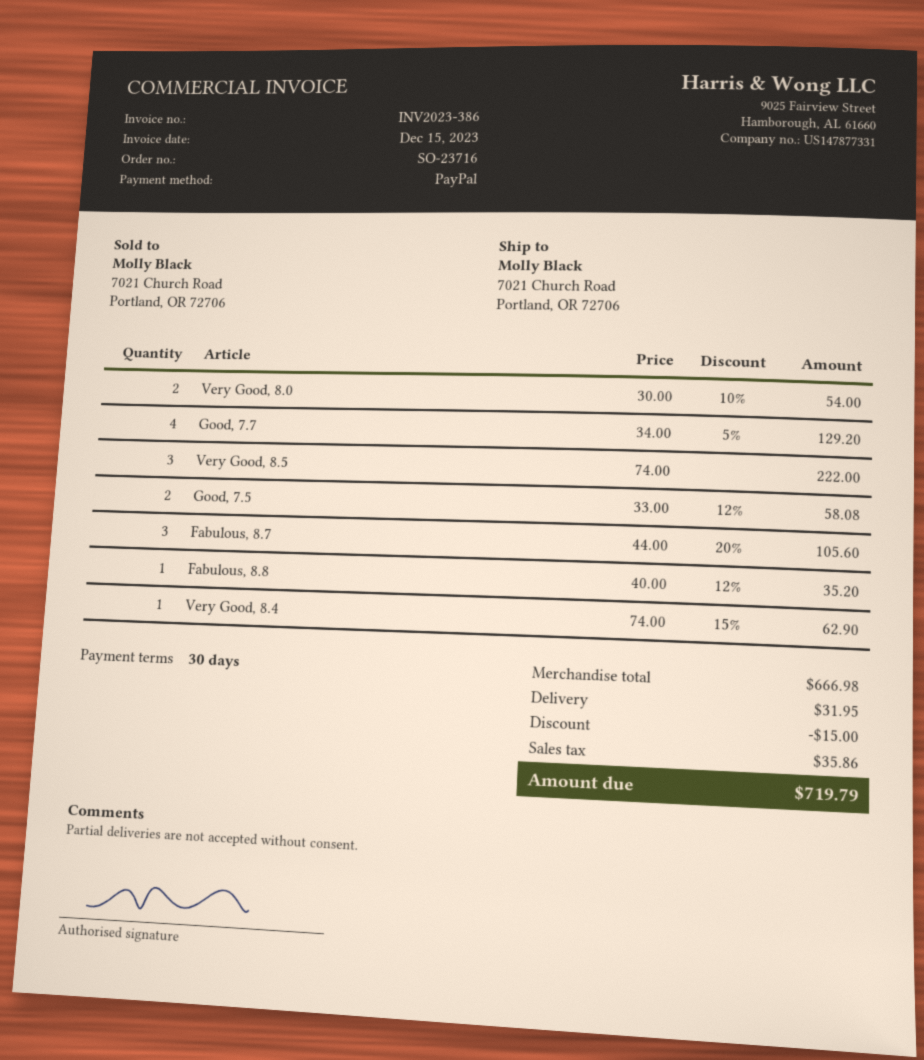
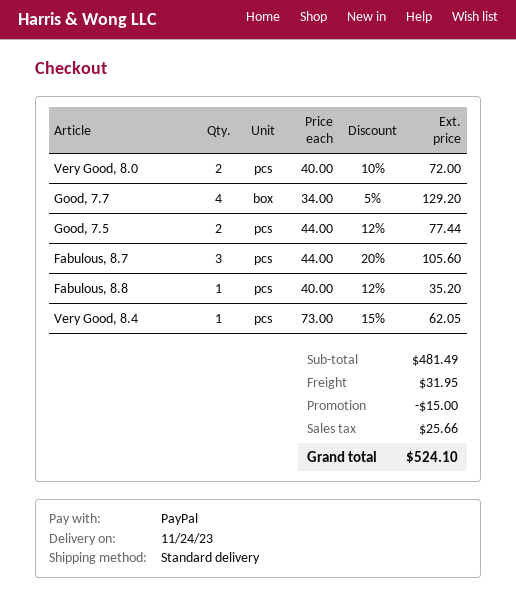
Very Good, 8.0: 2 x 30.00 - 10% = 54.00 -> 2 x 40.00 - 10% = 72.00
Very Good, 8.5: 3 x 74.00 = 222.00 -> none
Good, 7.5: 2 x 33.00 - 12% = 58.08 -> 2 x 44.00 - 12% = 77.44
Very Good, 8.4: 1 x 74.00 - 15% = 62.90 -> 1 x 73.00 - 15% = 62.05
subtotal: 666.98 -> 481.49
tax: 35.86 -> 25.66
total: 719.79 -> 524.10

